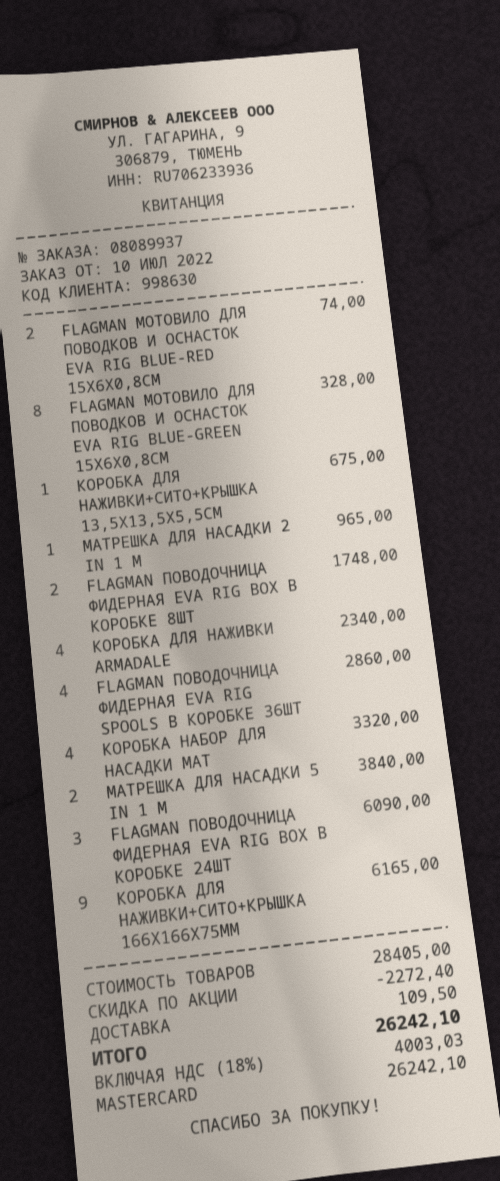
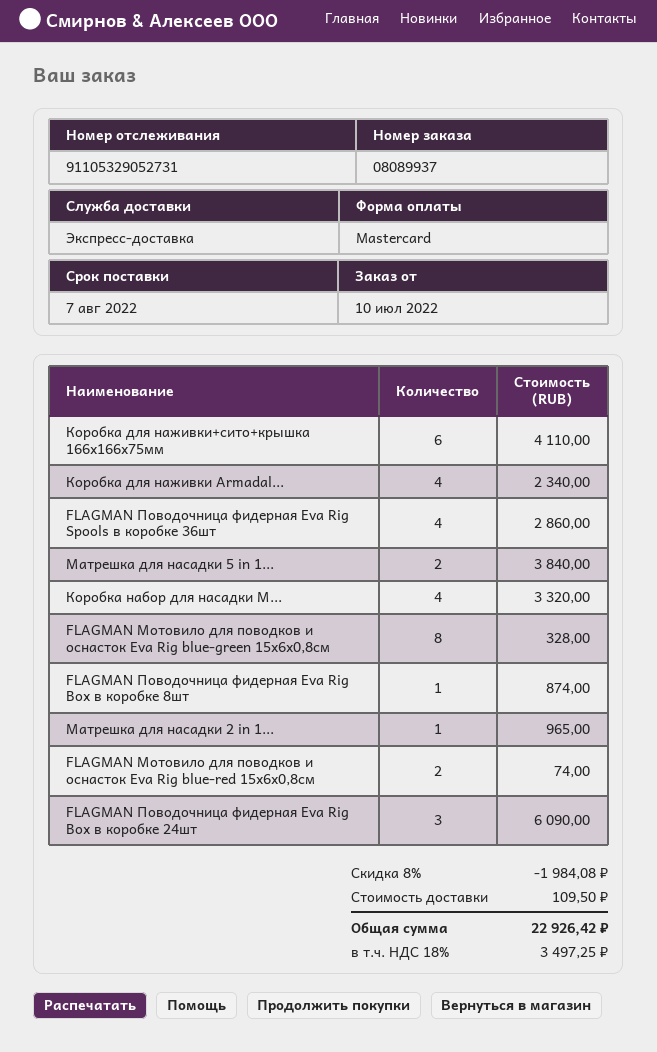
КОРОБКА ДЛЯ НАЖИВКИ+СИТО+КРЫШКА 13,5Х13,5Х5,5СМ: 1 for 675.00 -> none
FLAGMAN ПОВОДОЧНИЦА ФИДЕРНАЯ EVA RIG BOX В КОРОБКЕ 8ШТ: 2 for 1748.00 -> 1 for 874.00
КОРОБКА ДЛЯ НАЖИВКИ+СИТО+КРЫШКА 166Х166Х75ММ: 9 for 6165.00 -> 6 for 4110.00
discount: 2272.40 -> 1984.08
tax: 18% = 4003.03 -> 18% = 3497.25
total: 26242.10 -> 22926.42

